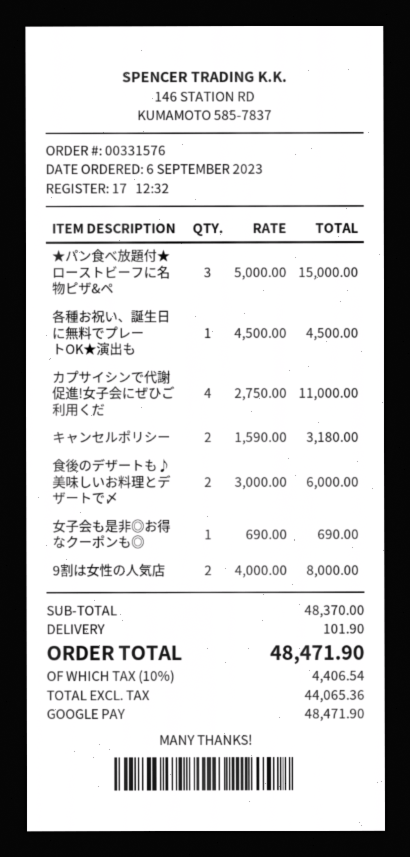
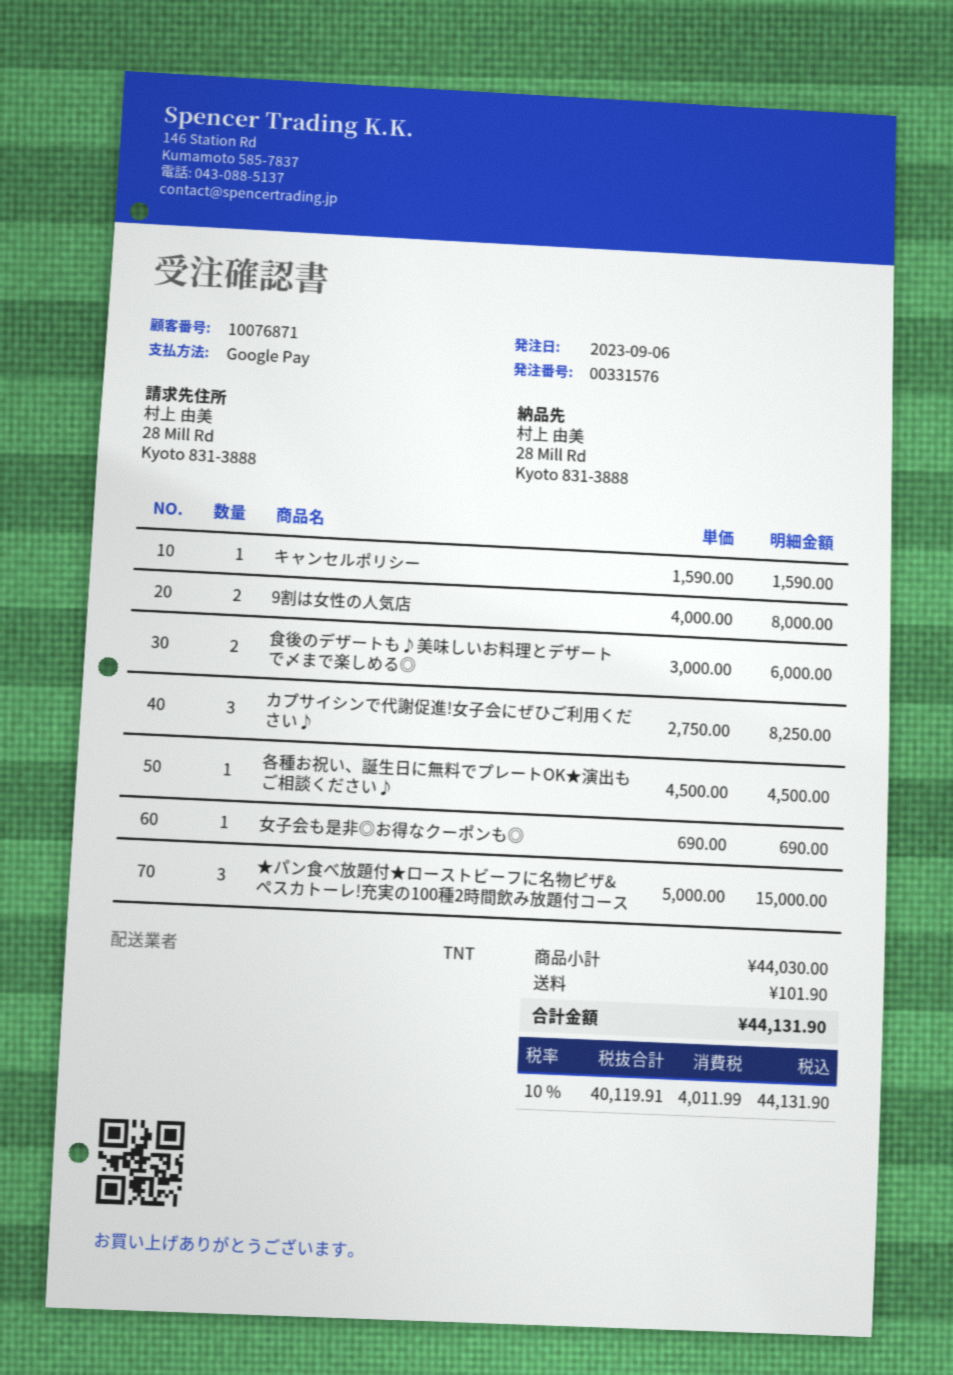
カプサイシンで代謝促進!女子会にぜひご利用くだ: 4 x 2750.00 = 11000.00 -> 3 x 2750.00 = 8250.00
キャンセルポリシー: 2 x 1590.00 = 3180.00 -> 1 x 1590.00 = 1590.00
subtotal: 48370.00 -> 44030.00
net: 44065.36 -> 40119.91
tax: 10% = 4406.54 -> 10% = 4011.99
total: 48471.90 -> 44131.90

